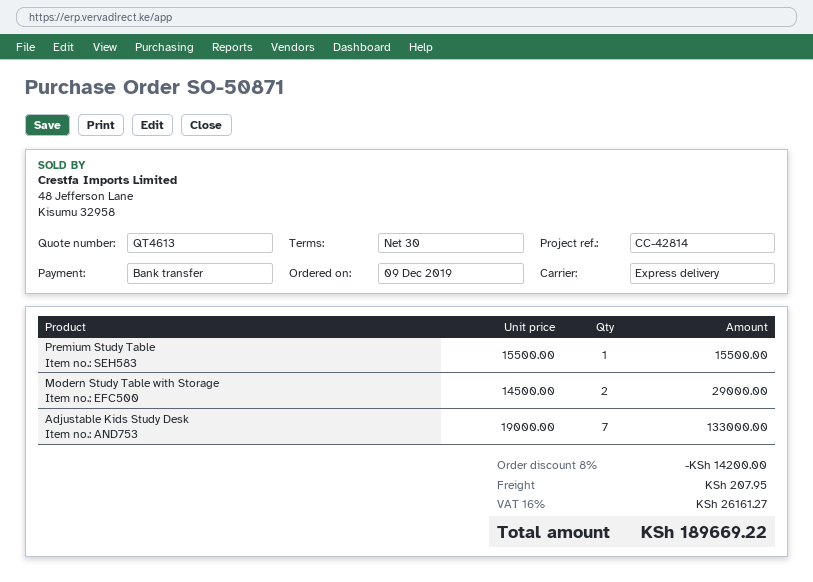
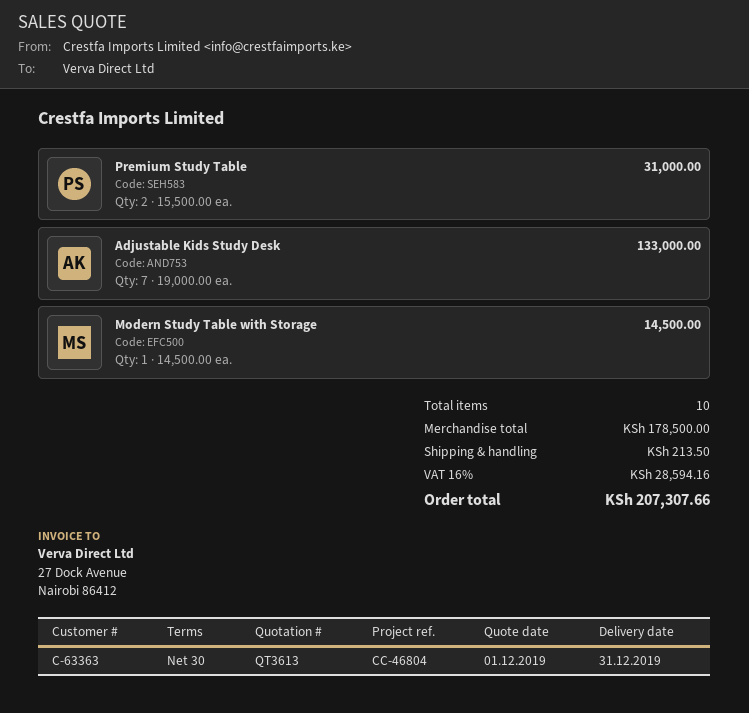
quote number: QT4613 -> QT3613
reference: CC-42814 -> CC-46804
Premium Study Table: 1 x 15500.00 = 15500.00 -> 2 x 15500.00 = 31000.00
Modern Study Table with Storage: 2 x 14500.00 = 29000.00 -> 1 x 14500.00 = 14500.00
discount: 8% = 14200.00 -> none
shipping: 207.95 -> 213.50
tax: 16% = 26161.27 -> 16% = 28594.16
total: 189669.22 -> 207307.66

